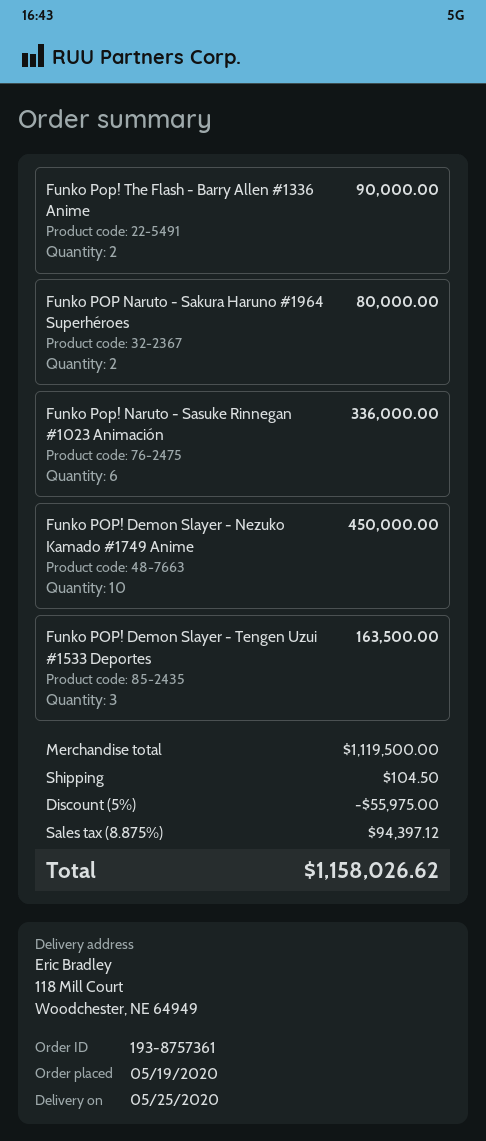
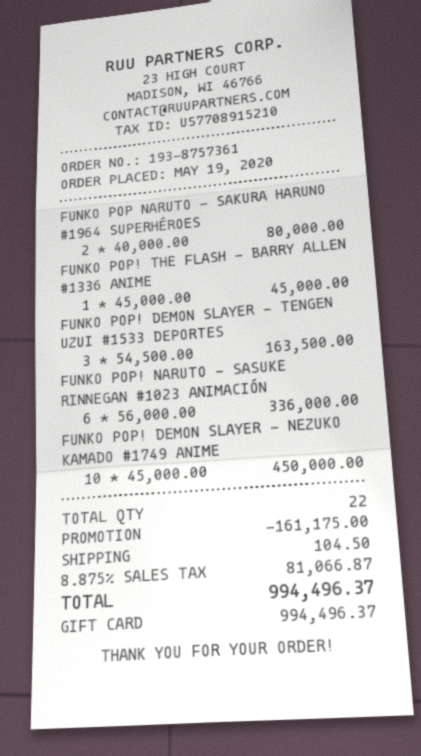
Funko Pop! The Flash - Barry Allen #1336 Anime: 2 for 90000.00 -> 1 for 45000.00
discount: 55975.00 -> 161175.00
tax: 8.875% = 94397.12 -> 8.875% = 81066.87
total: 1158026.62 -> 994496.37

